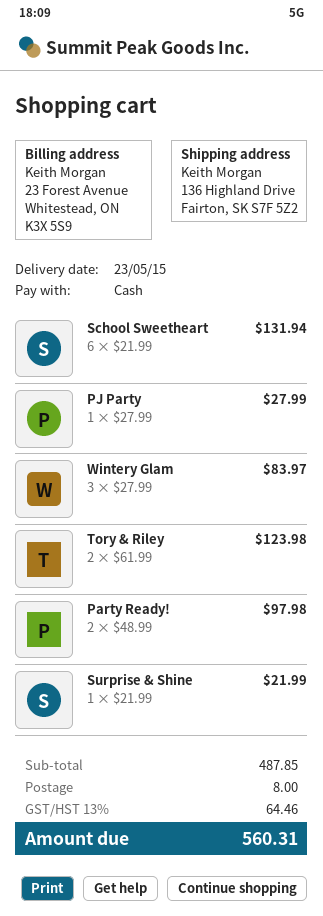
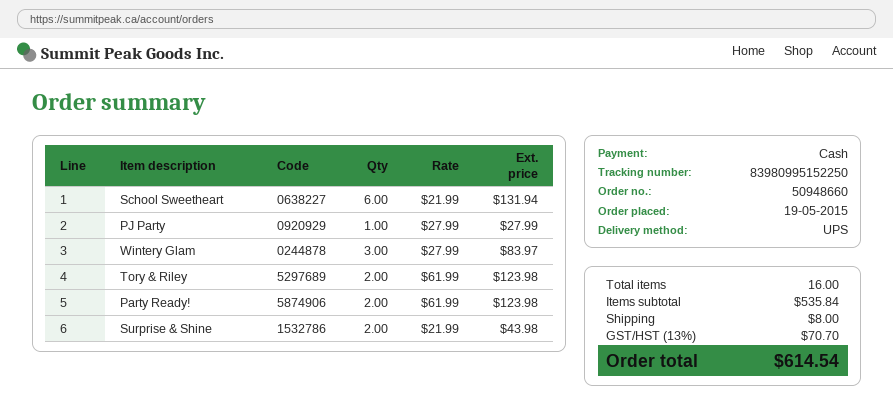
Party Ready!: 2 x 48.99 = 97.98 -> 2 x 61.99 = 123.98
Surprise & Shine: 1 x 21.99 = 21.99 -> 2 x 21.99 = 43.98
subtotal: 487.85 -> 535.84
tax: 13% = 64.46 -> 13% = 70.70
total: 560.31 -> 614.54

